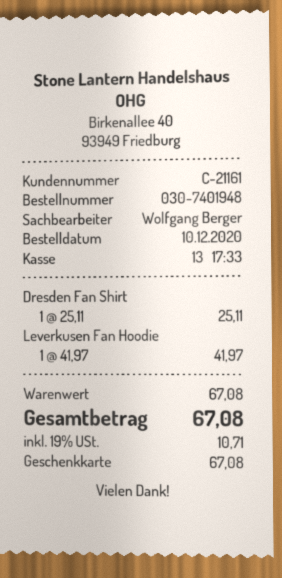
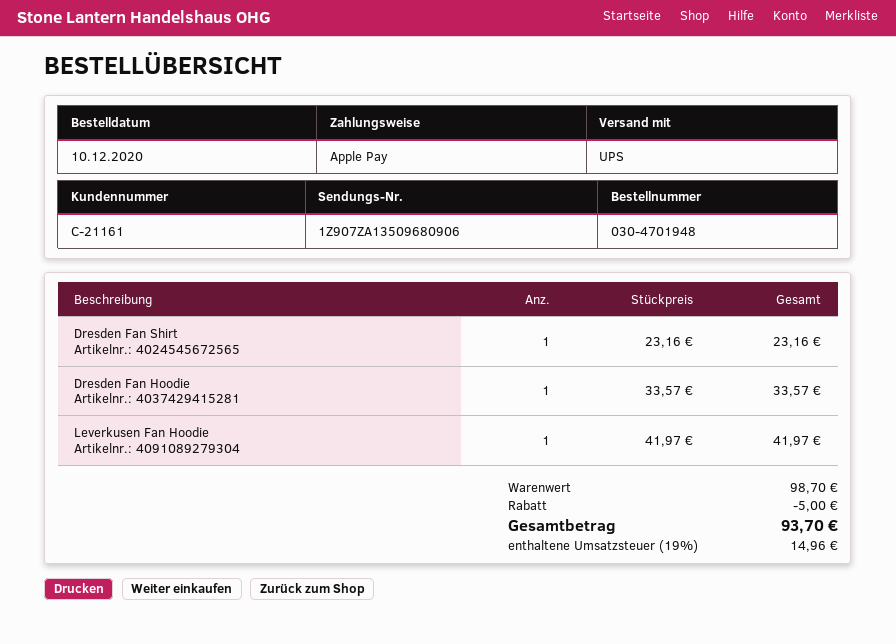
order number: 030-7401948 -> 030-4701948
payment method: gift card -> Apple Pay
Dresden Fan Shirt: 1 x 25.11 = 25.11 -> 1 x 23.16 = 23.16
Dresden Fan Hoodie: none -> 1 x 33.57 = 33.57
subtotal: 67.08 -> 98.70
discount: none -> 5.00
tax: 19% = 10.71 -> 19% = 14.96
total: 67.08 -> 93.70

